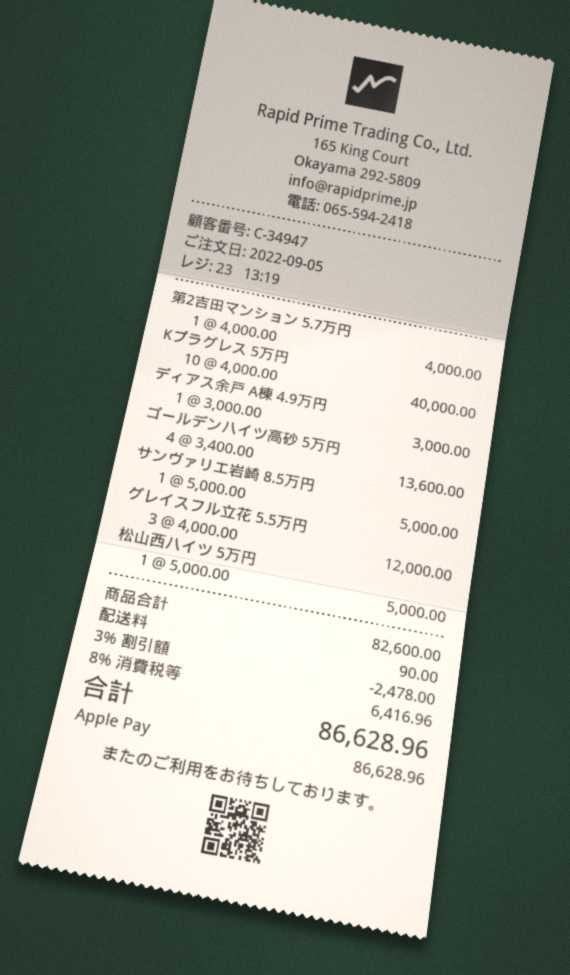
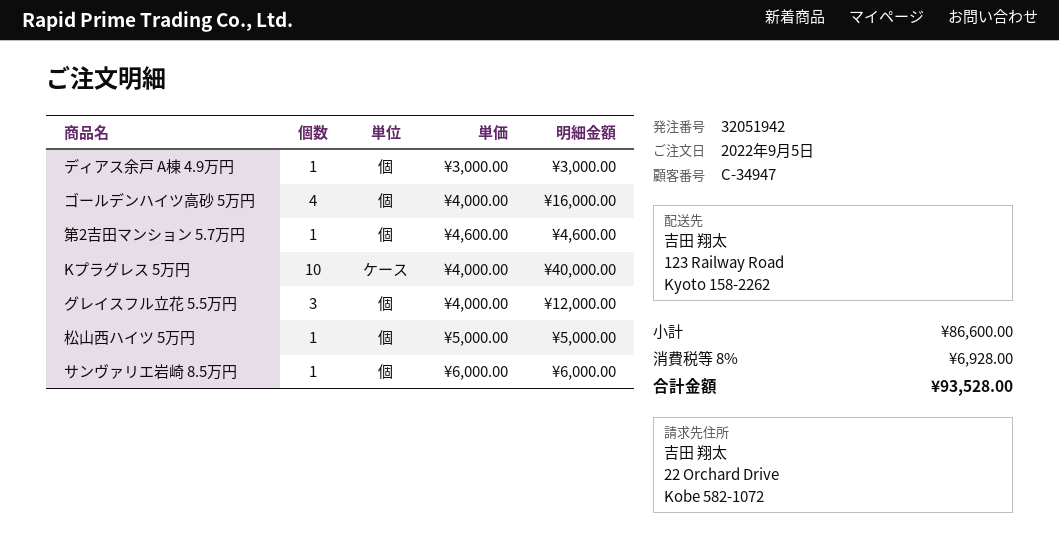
第2吉田マンション 5.7万円: 1 x 4000.00 = 4000.00 -> 1 x 4600.00 = 4600.00
ゴールデンハイツ高砂 5万円: 4 x 3400.00 = 13600.00 -> 4 x 4000.00 = 16000.00
サンヴァリエ岩崎 8.5万円: 1 x 5000.00 = 5000.00 -> 1 x 6000.00 = 6000.00
subtotal: 82600.00 -> 86600.00
discount: 3% = 2478.00 -> none
shipping: 90.00 -> none
tax: 8% = 6416.96 -> 8% = 6928.00
total: 86628.96 -> 93528.00

